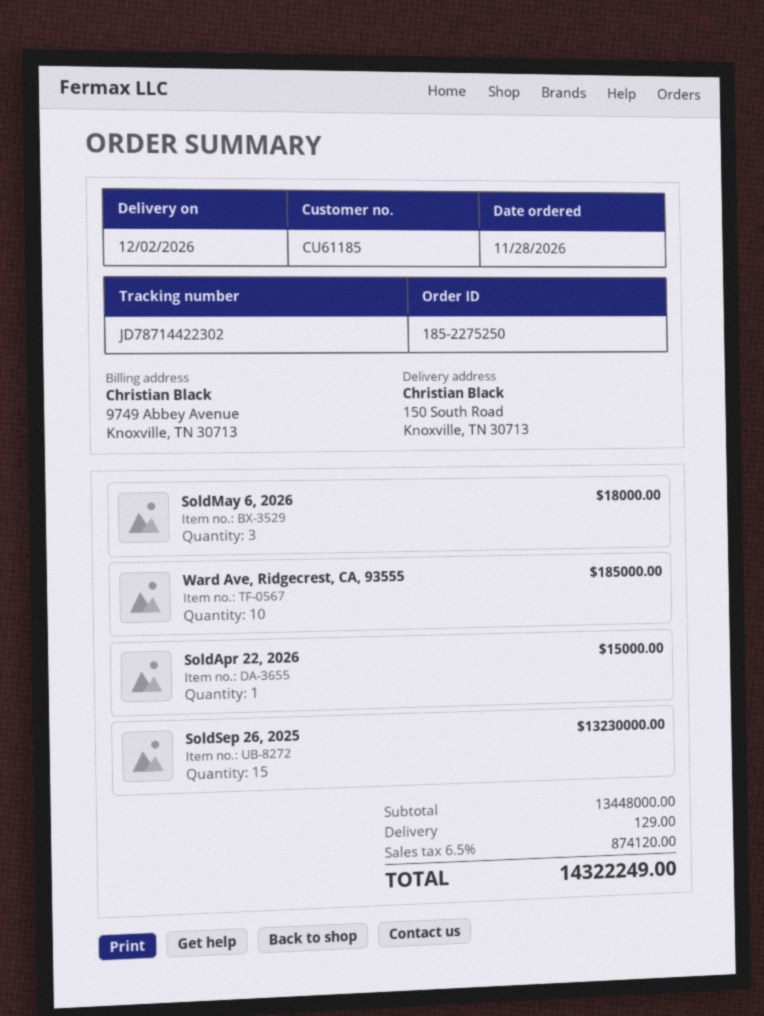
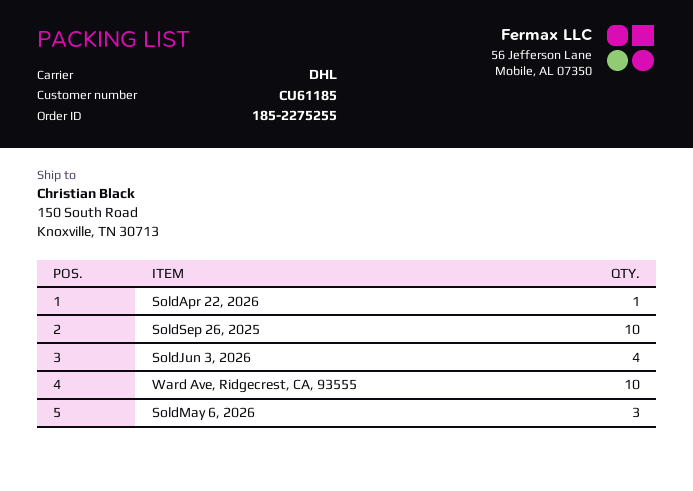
order number: 185-2275250 -> 185-2275255
SoldSep 26, 2025: 15 -> 10
SoldJun 3, 2026: none -> 4

